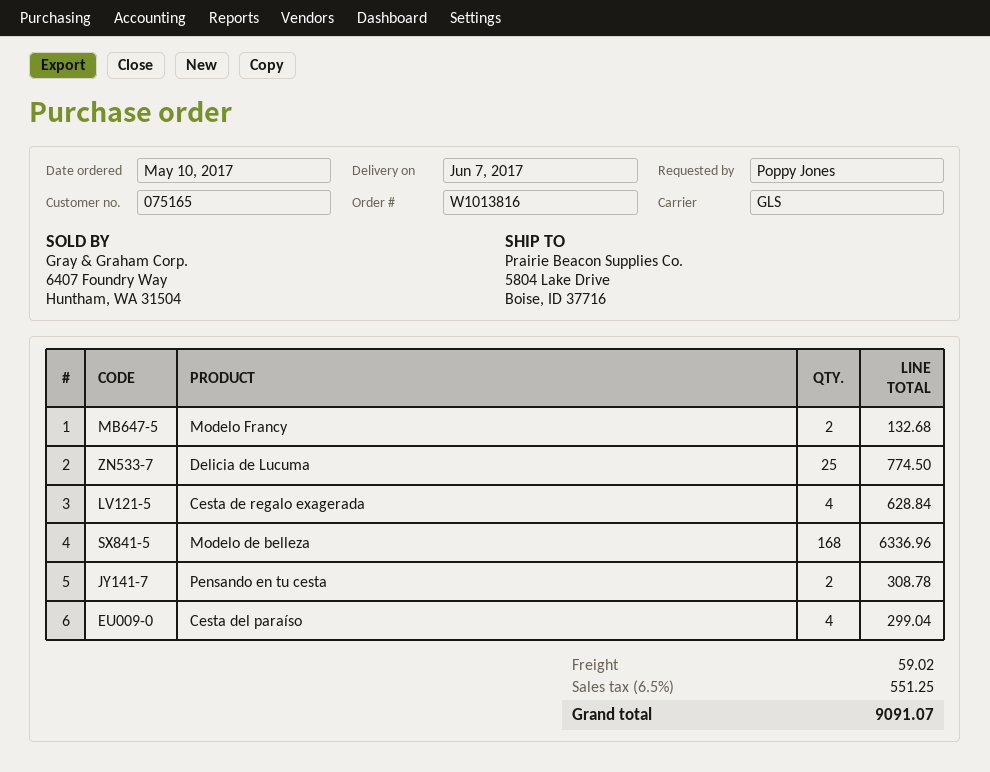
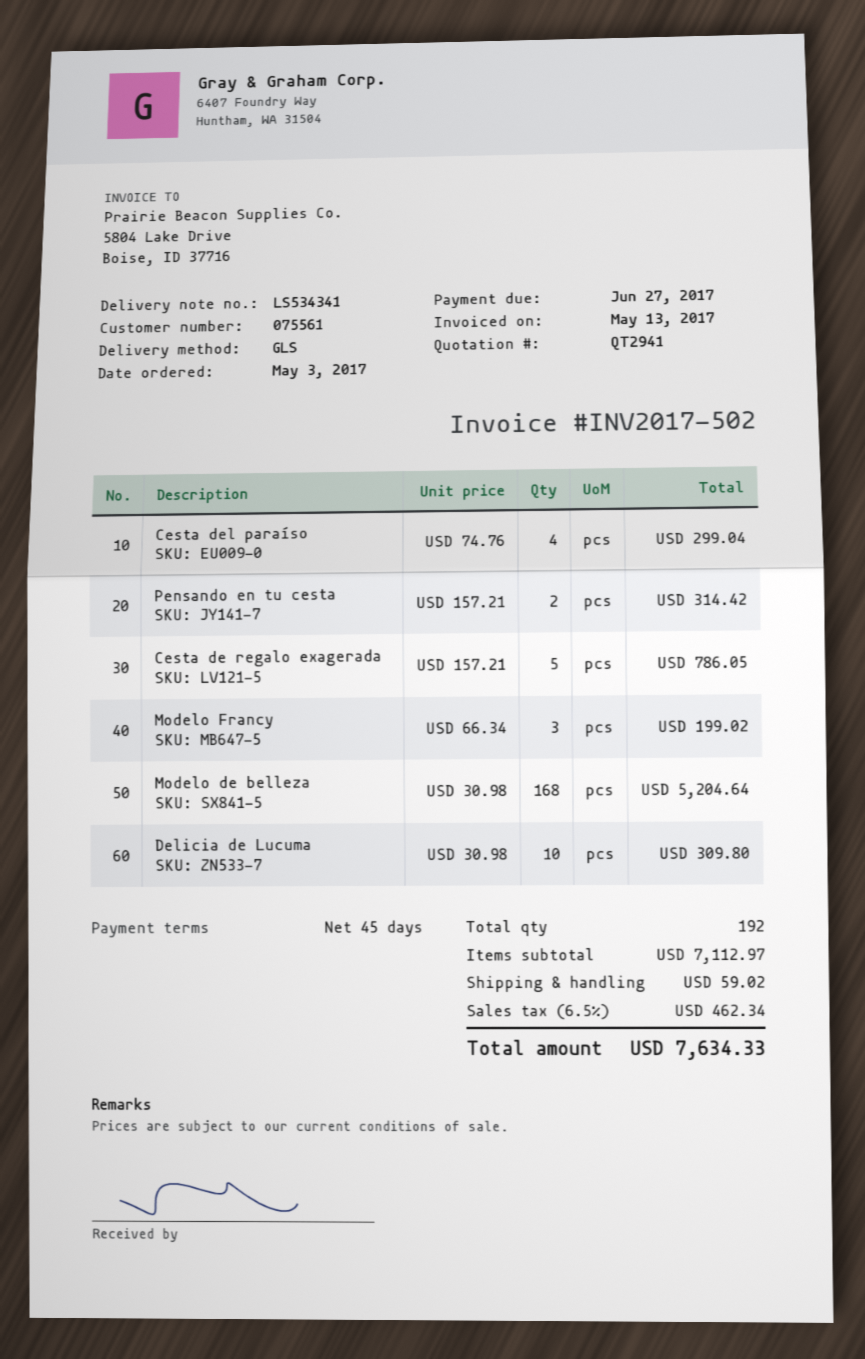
order date: 2017-05-10 -> 2017-05-03
customer number: 075165 -> 075561
Modelo Francy: 2 for 132.68 -> 3 for 199.02
Delicia de Lucuma: 25 for 774.50 -> 10 for 309.80
Cesta de regalo exagerada: 4 for 628.84 -> 5 for 786.05
Modelo de belleza: 168 for 6336.96 -> 168 for 5204.64
Pensando en tu cesta: 2 for 308.78 -> 2 for 314.42
tax: 6.5% = 551.25 -> 6.5% = 462.34
total: 9091.07 -> 7634.33

